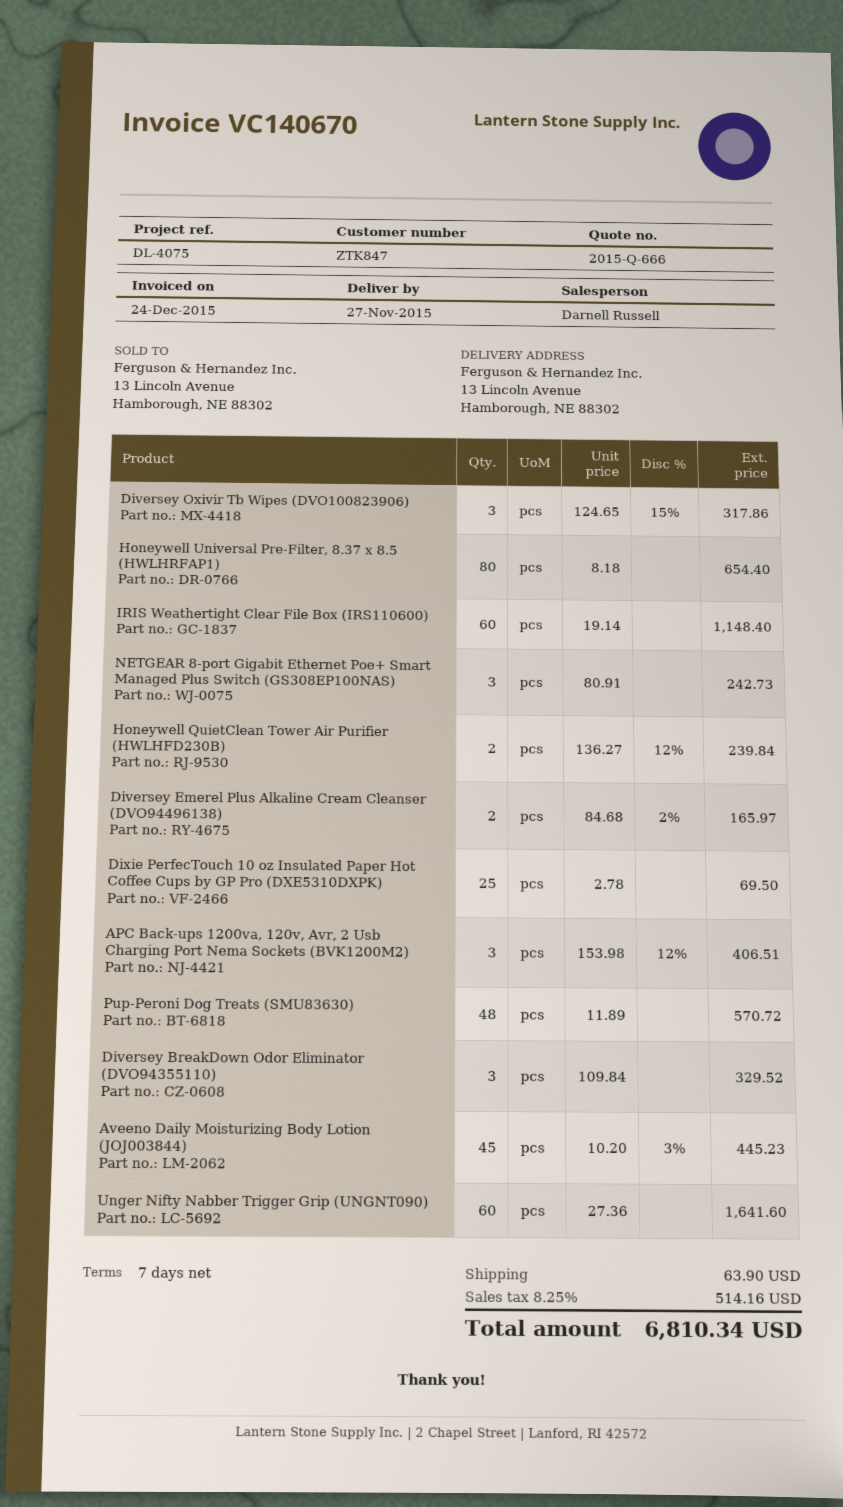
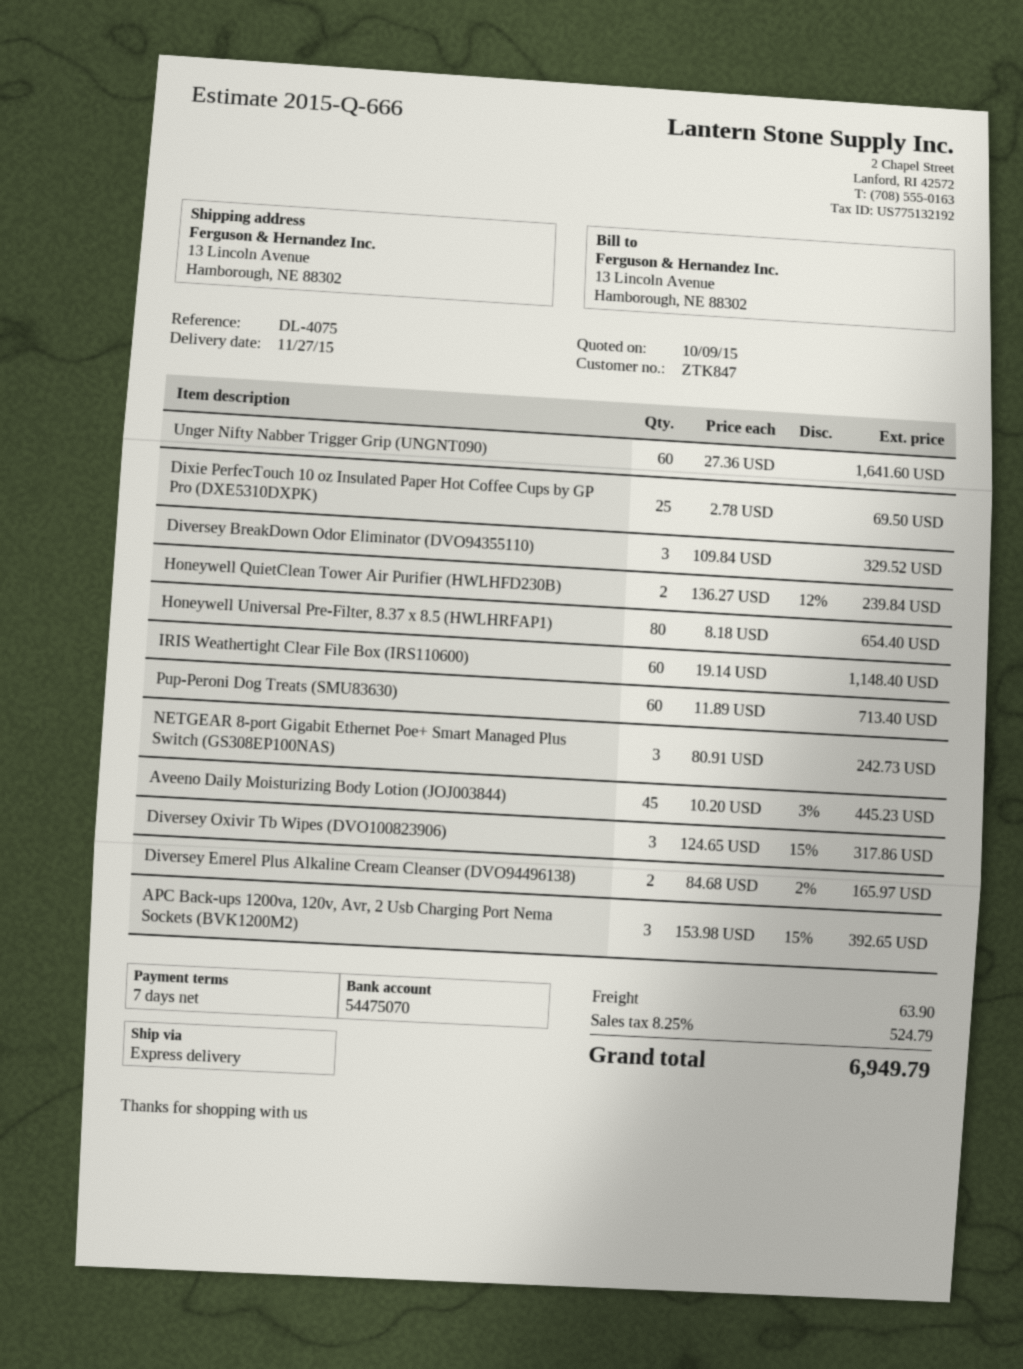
APC Back-ups 1200va, 120v, Avr, 2 Usb Charging Port Nema Sockets (BVK1200M2): 3 x 153.98 - 12% = 406.51 -> 3 x 153.98 - 15% = 392.65
Pup-Peroni Dog Treats (SMU83630): 48 x 11.89 = 570.72 -> 60 x 11.89 = 713.40
tax: 8.25% = 514.16 -> 8.25% = 524.79
total: 6810.34 -> 6949.79

